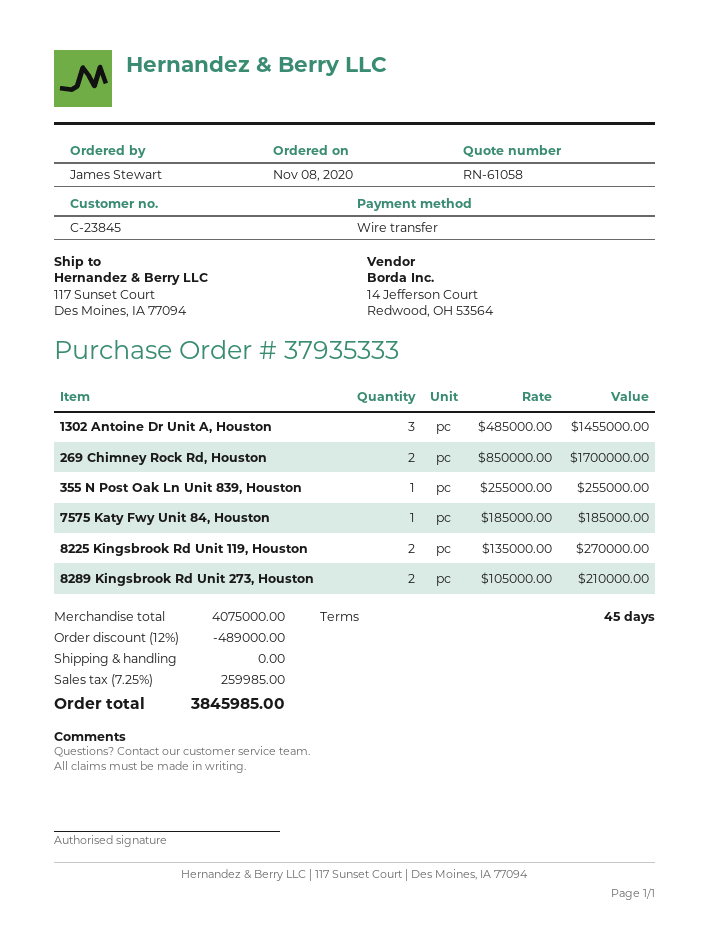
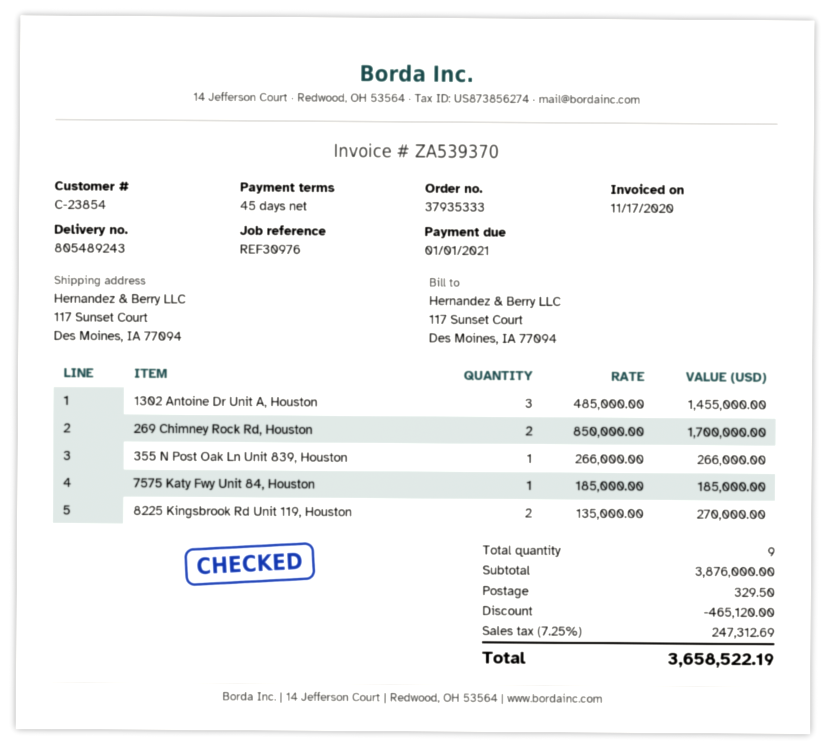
customer number: C-23845 -> C-23854
355 N Post Oak Ln Unit 839, Houston: 1 x 255000.00 = 255000.00 -> 1 x 266000.00 = 266000.00
8289 Kingsbrook Rd Unit 273, Houston: 2 x 105000.00 = 210000.00 -> none
subtotal: 4075000.00 -> 3876000.00
discount: 489000.00 -> 465120.00
shipping: 0.00 -> 329.50
tax: 7.25% = 259985.00 -> 7.25% = 247312.69
total: 3845985.00 -> 3658522.19

